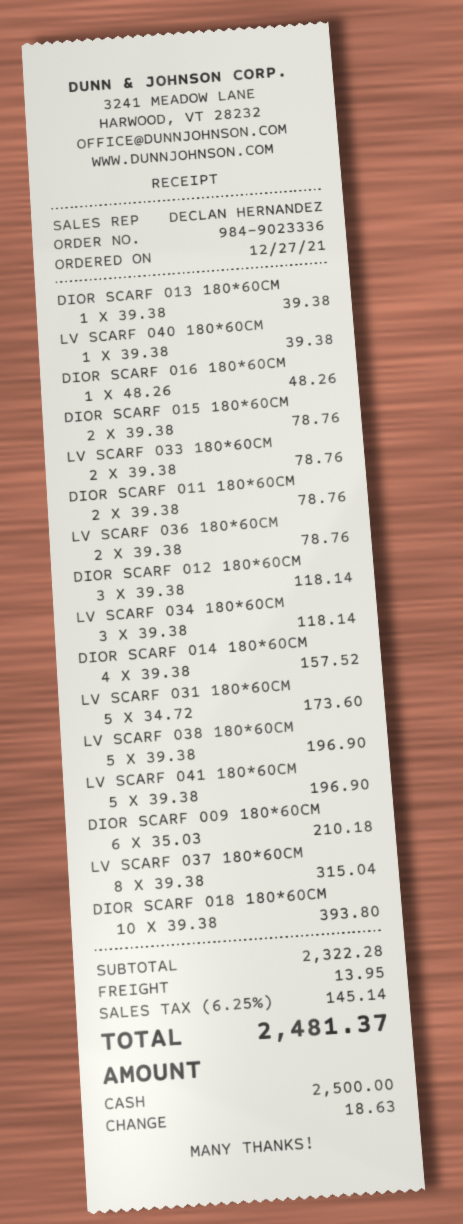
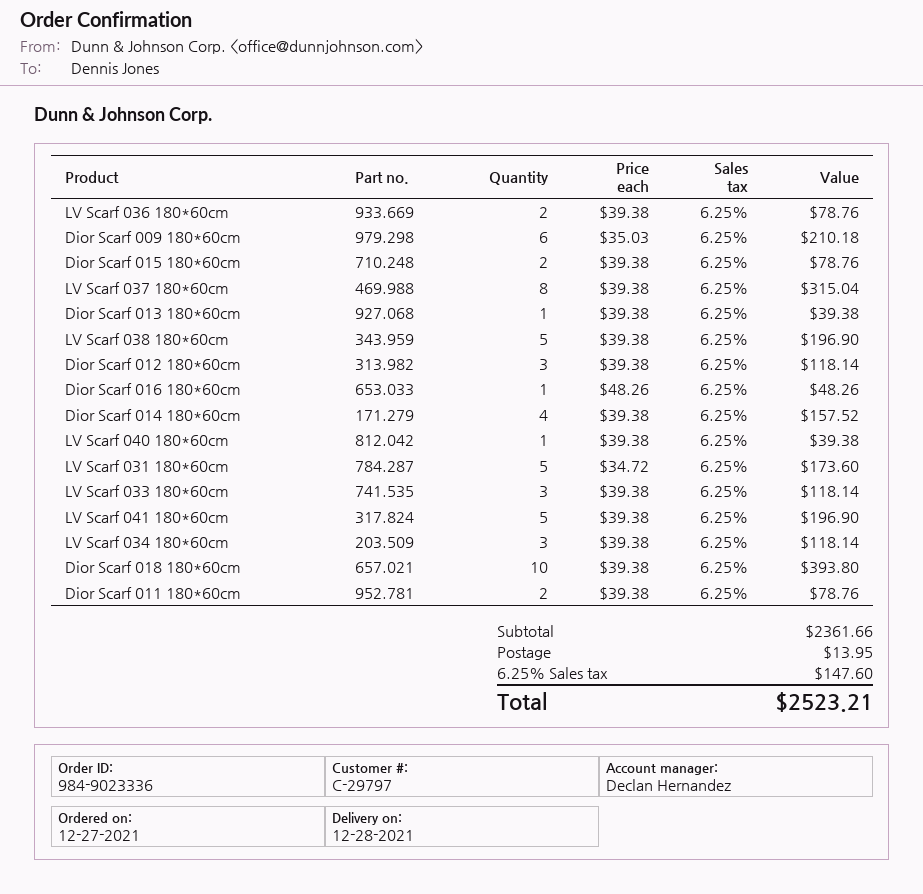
LV SCARF 033 180*60CM: 2 x 39.38 = 78.76 -> 3 x 39.38 = 118.14
subtotal: 2322.28 -> 2361.66
tax: 6.25% = 145.14 -> 6.25% = 147.60
total: 2481.37 -> 2523.21

